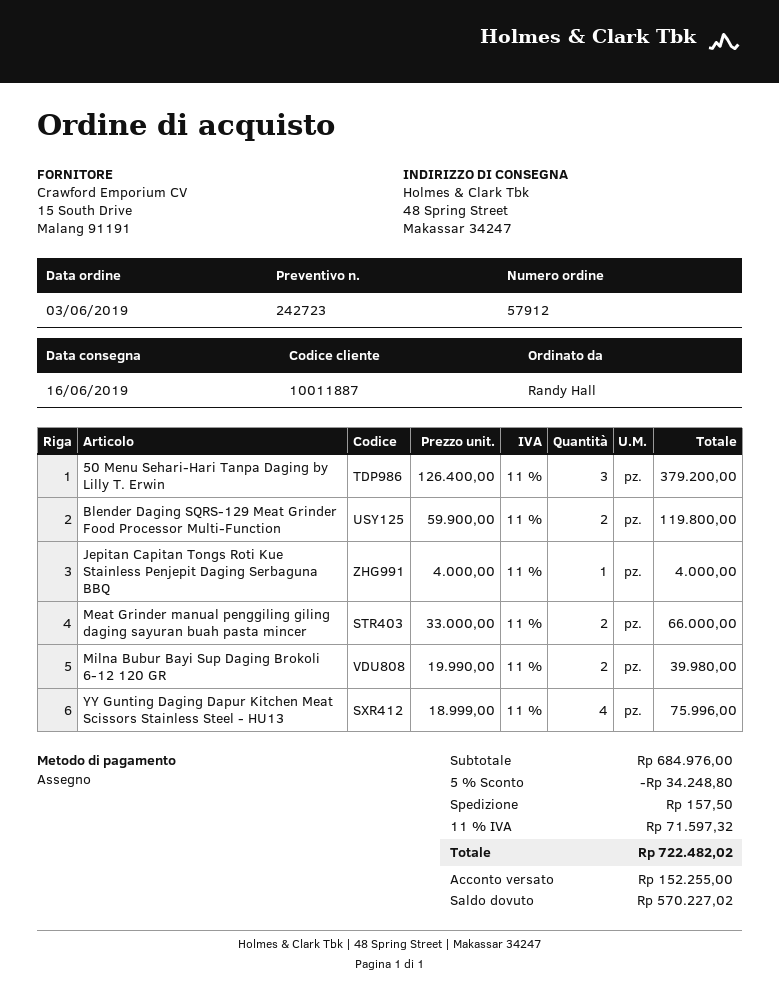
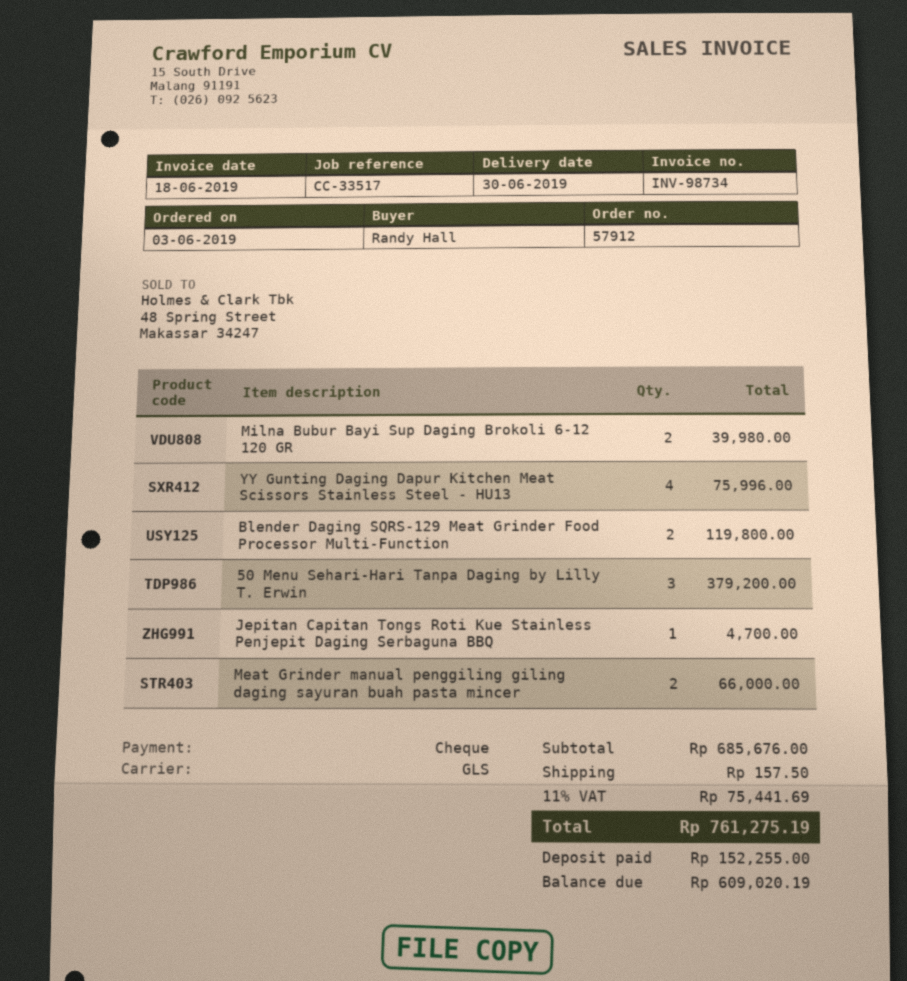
delivery date: 2019-06-16 -> 2019-06-30
Jepitan Capitan Tongs Roti Kue Stainless Penjepit Daging Serbaguna BBQ: 1 for 4000.00 -> 1 for 4700.00
subtotal: 684976.00 -> 685676.00
discount: 5% = 34248.80 -> none
tax: 11% = 71597.32 -> 11% = 75441.69
total: 722482.02 -> 761275.19
balance: 570227.02 -> 609020.19

